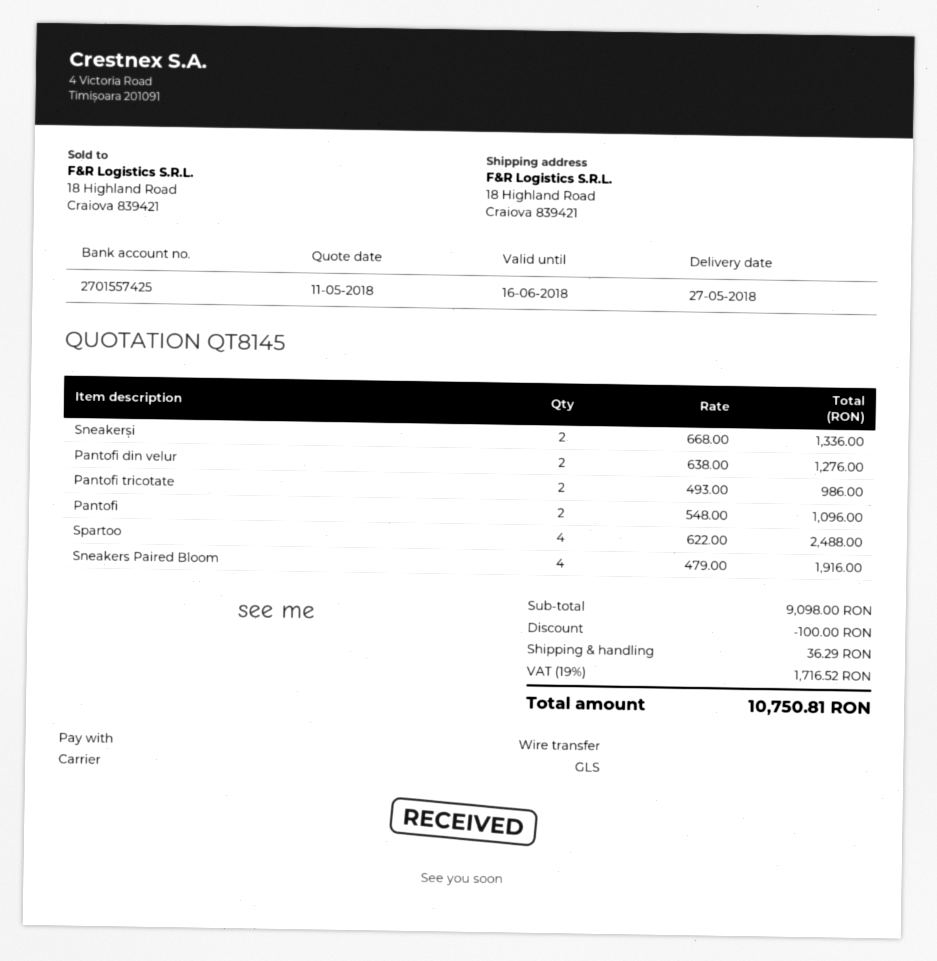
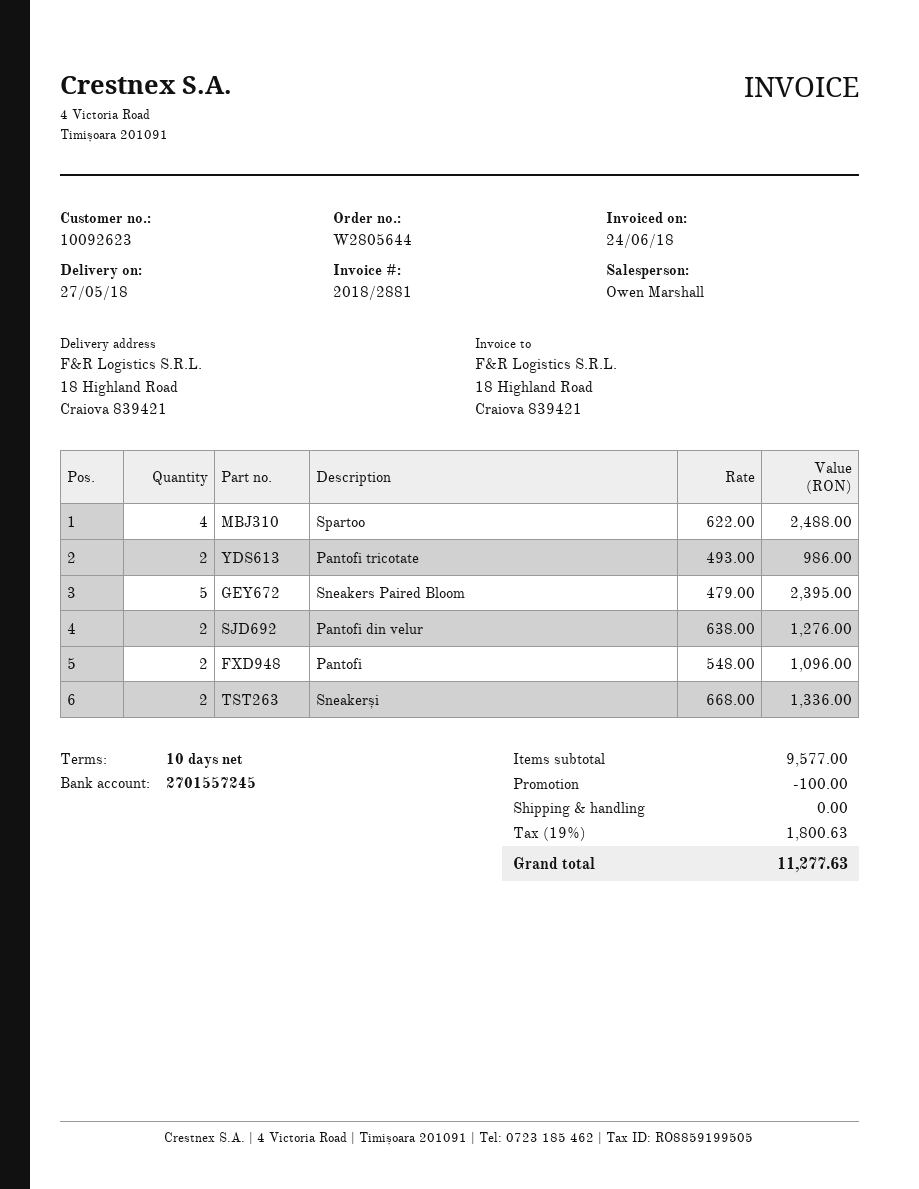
bank account: 2701557425 -> 2701557245
Sneakers Paired Bloom: 4 x 479.00 = 1916.00 -> 5 x 479.00 = 2395.00
subtotal: 9098.00 -> 9577.00
shipping: 36.29 -> 0.00
tax: 19% = 1716.52 -> 19% = 1800.63
total: 10750.81 -> 11277.63

